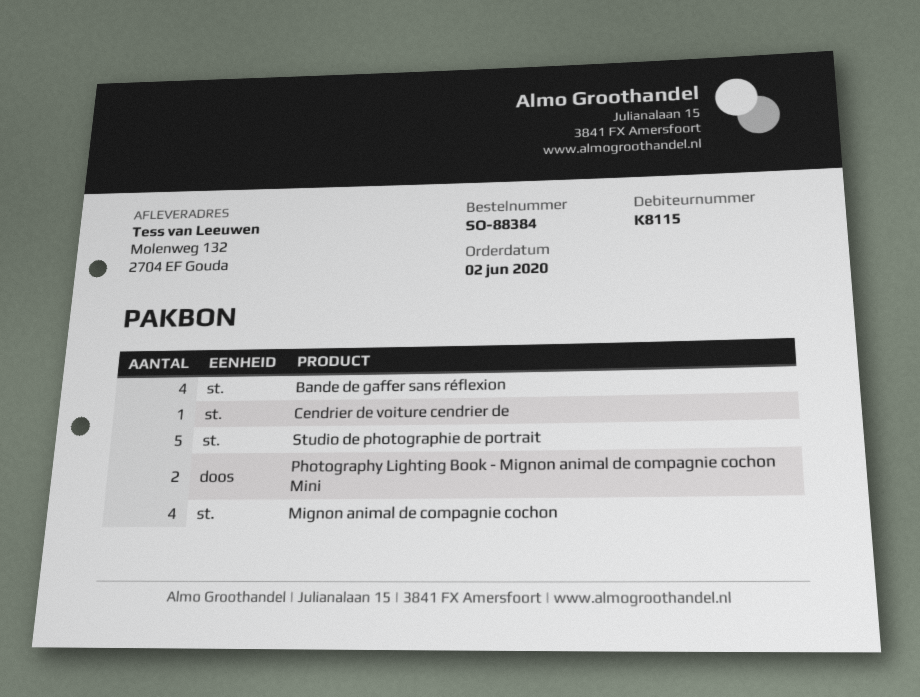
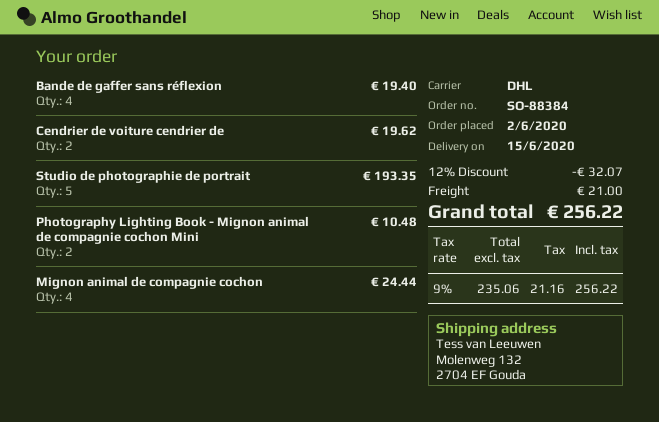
Cendrier de voiture cendrier de: 1 -> 2

